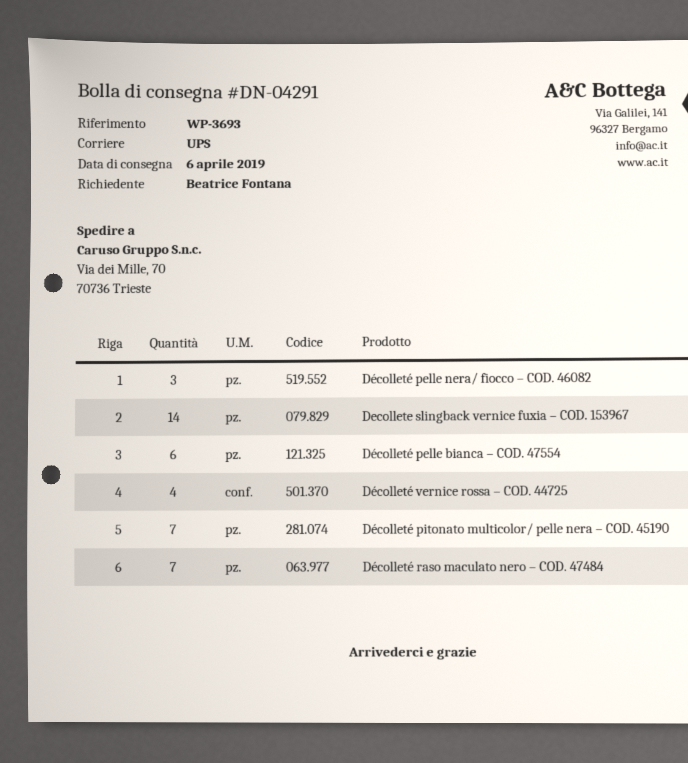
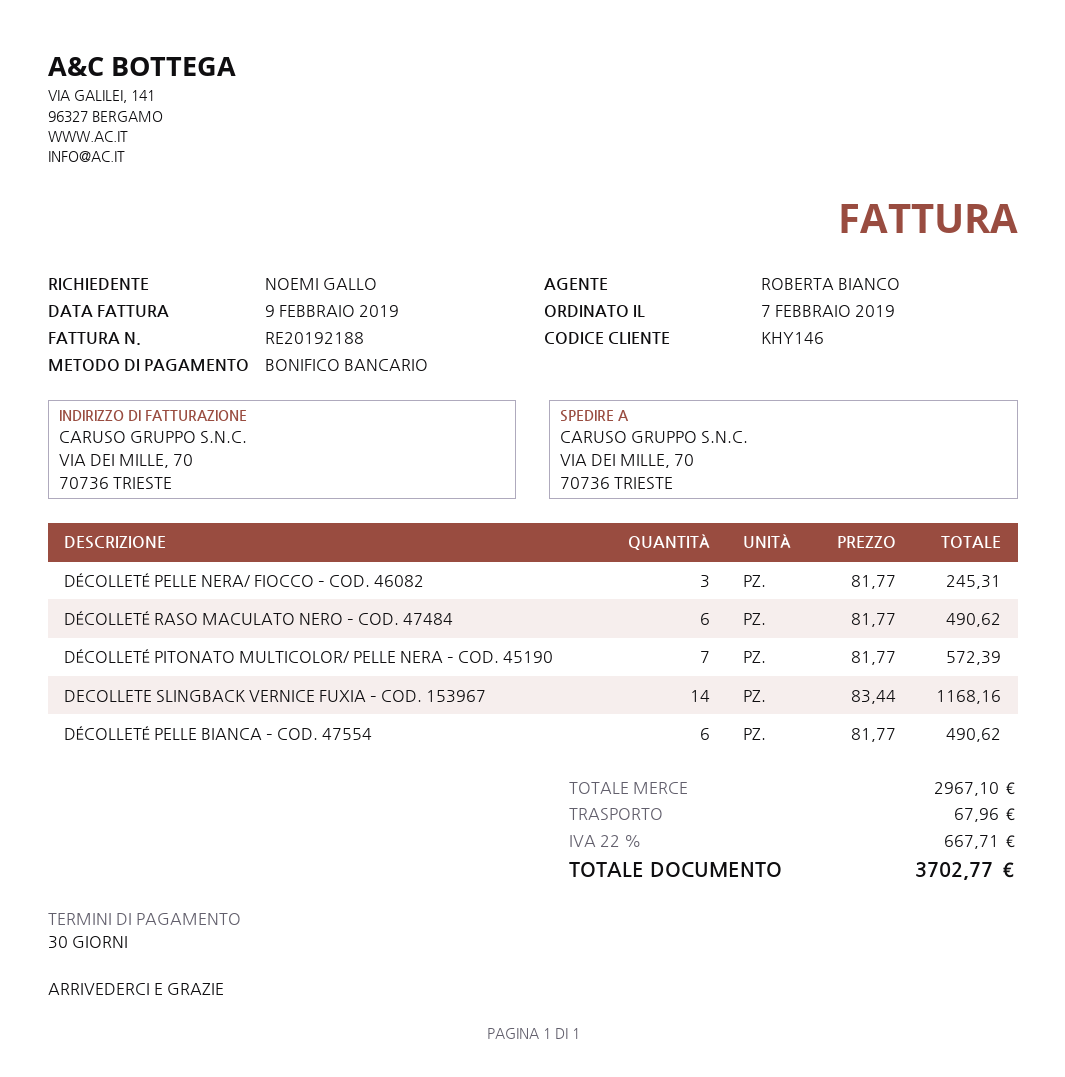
ordered by: Beatrice Fontana -> NOEMI GALLO
Décolleté vernice rossa – COD. 44725: 4 -> none
Décolleté raso maculato nero – COD. 47484: 7 -> 6

